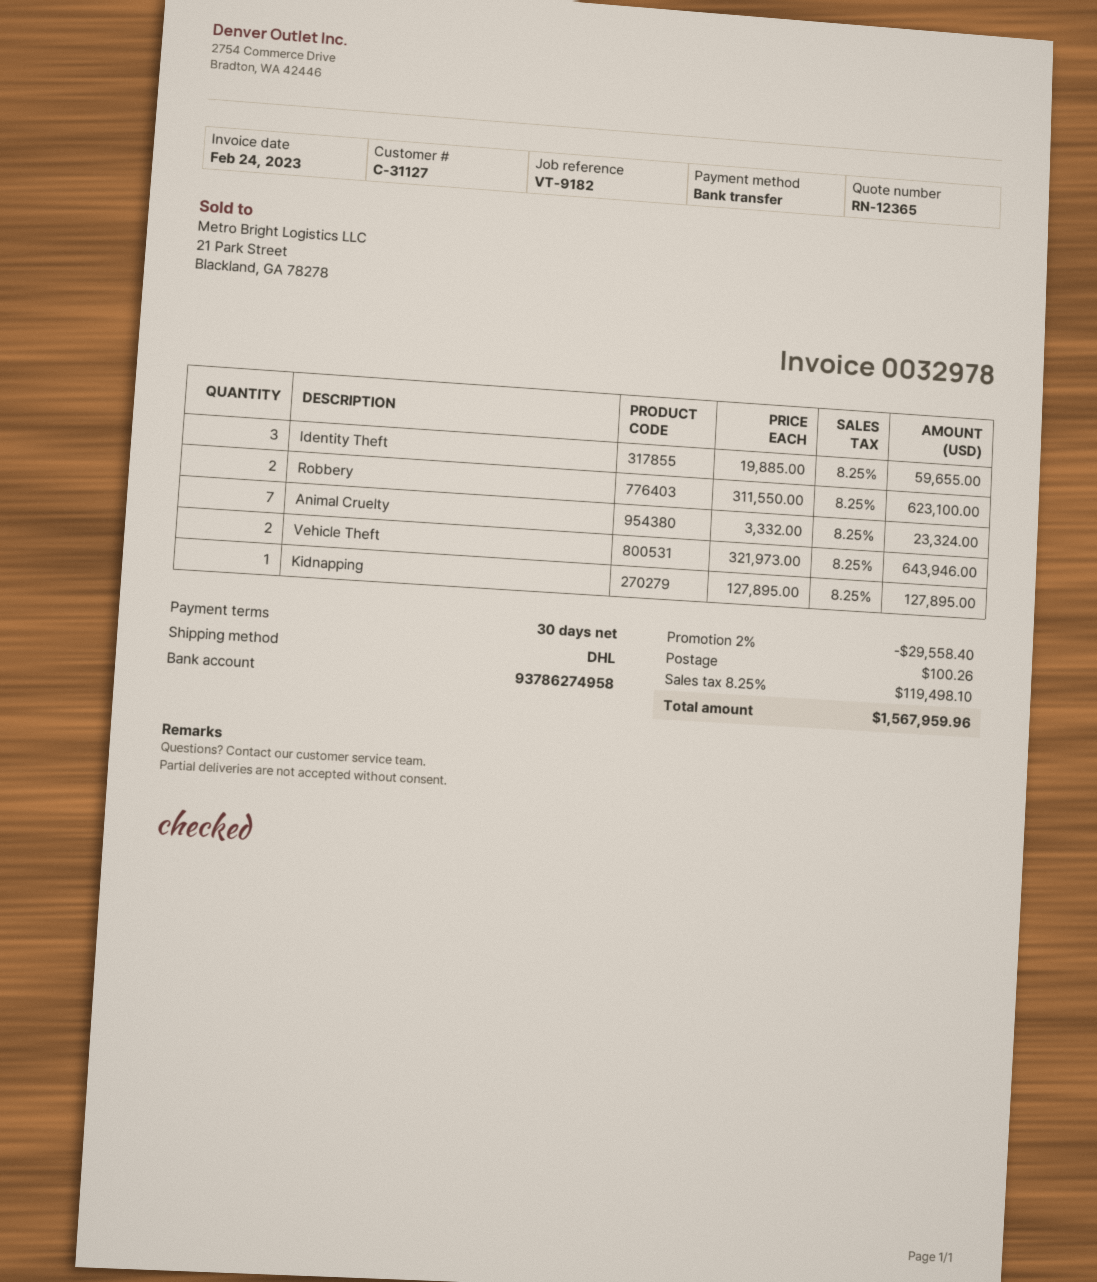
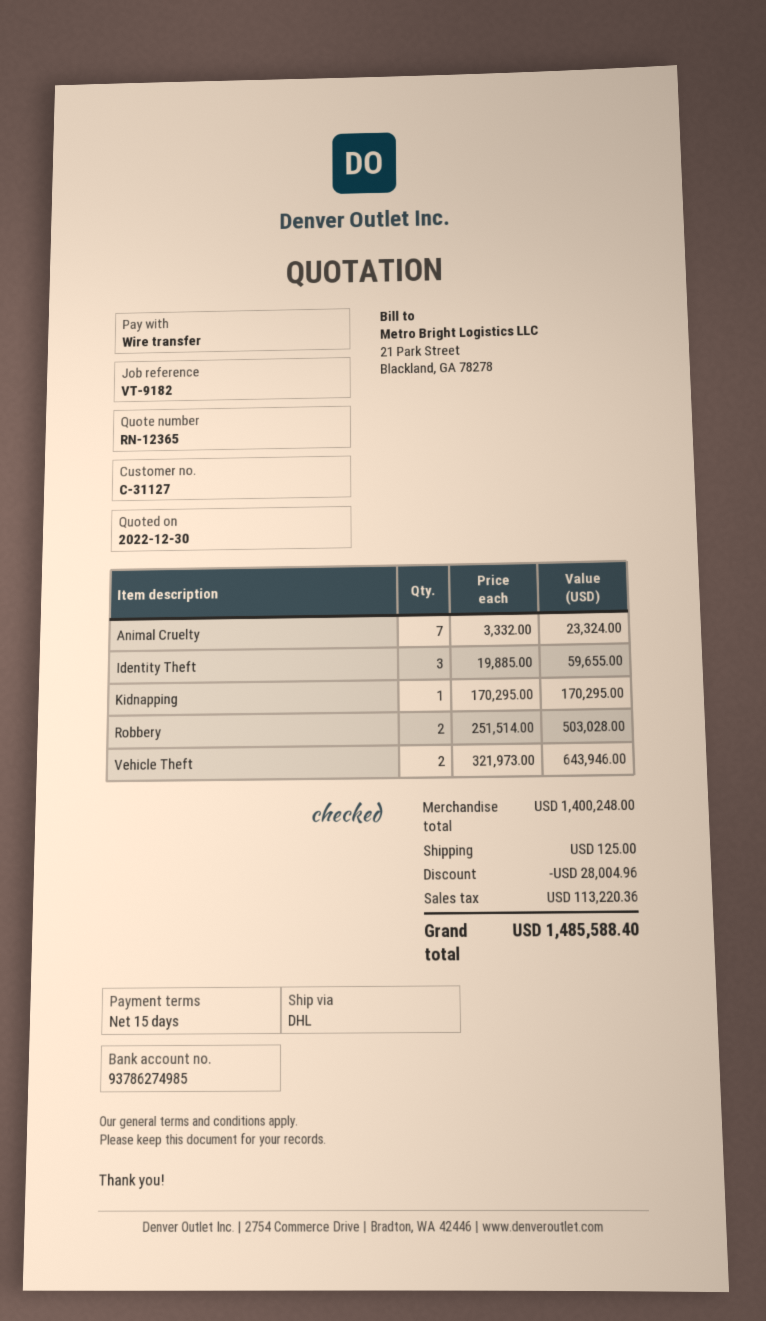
payment terms: 30 days -> 15 days
bank account: 93786274958 -> 93786274985
Robbery: 2 x 311550.00 = 623100.00 -> 2 x 251514.00 = 503028.00
Kidnapping: 1 x 127895.00 = 127895.00 -> 1 x 170295.00 = 170295.00
discount: 29558.40 -> 28004.96
shipping: 100.26 -> 125.00
tax: 119498.10 -> 113220.36
total: 1567959.96 -> 1485588.40

